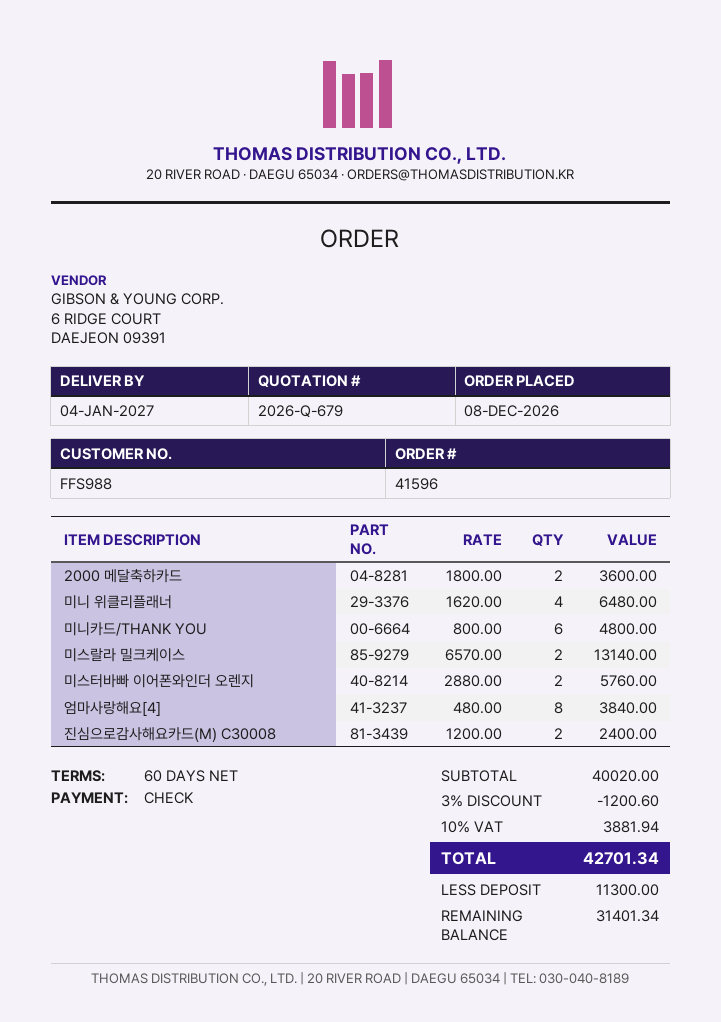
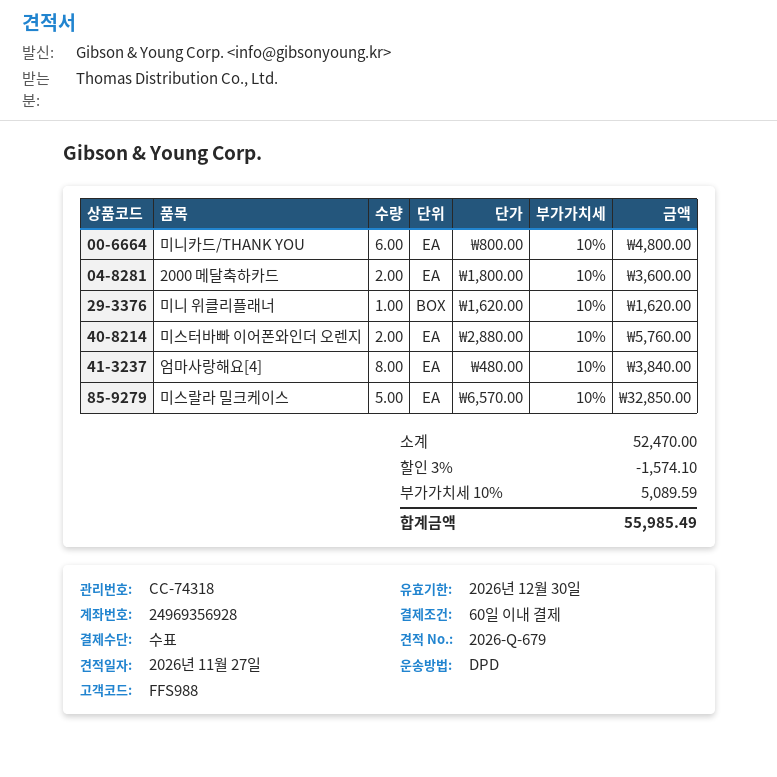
미니 위클리플래너: 4 x 1620.00 = 6480.00 -> 1 x 1620.00 = 1620.00
미스랄라 밀크케이스: 2 x 6570.00 = 13140.00 -> 5 x 6570.00 = 32850.00
진심으로감사해요카드(M) C30008: 2 x 1200.00 = 2400.00 -> none
subtotal: 40020.00 -> 52470.00
discount: 3% = 1200.60 -> 3% = 1574.10
tax: 10% = 3881.94 -> 10% = 5089.59
total: 42701.34 -> 55985.49

